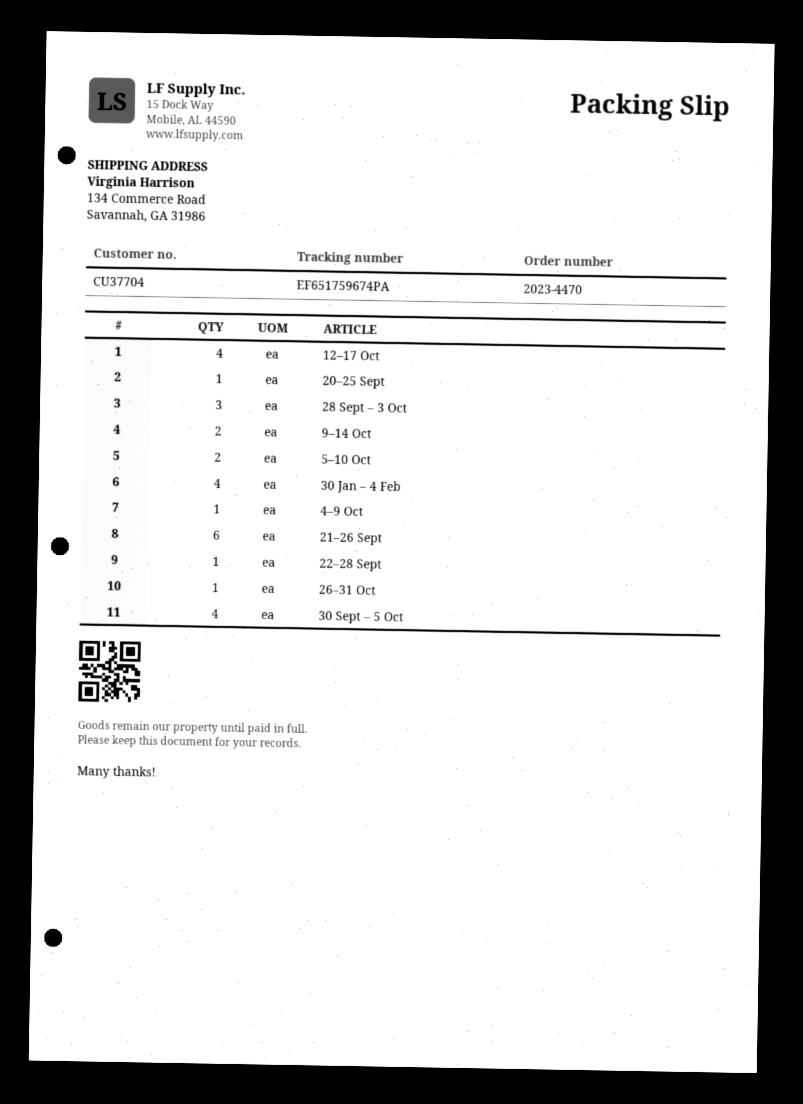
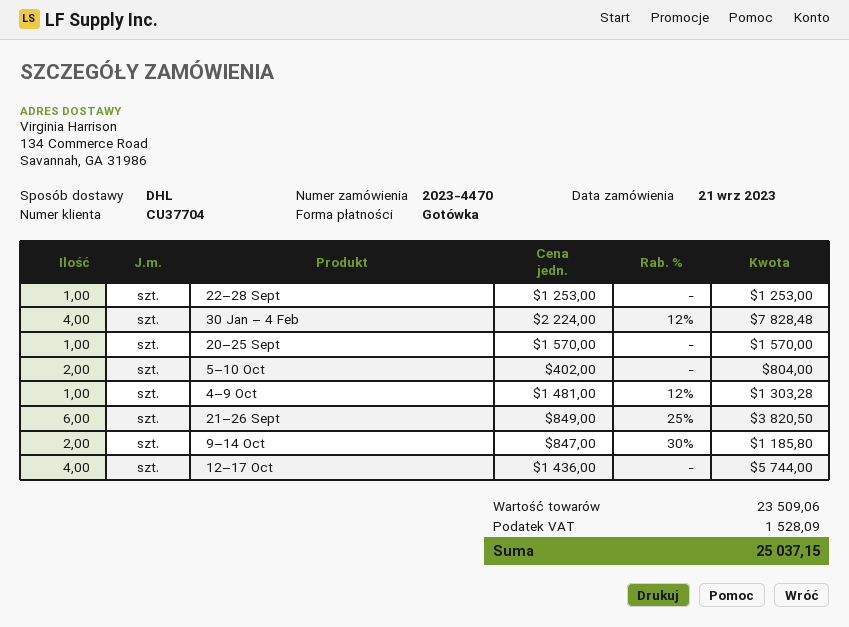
28 Sept – 3 Oct: 3 -> none
26–31 Oct: 1 -> none
30 Sept – 5 Oct: 4 -> none

